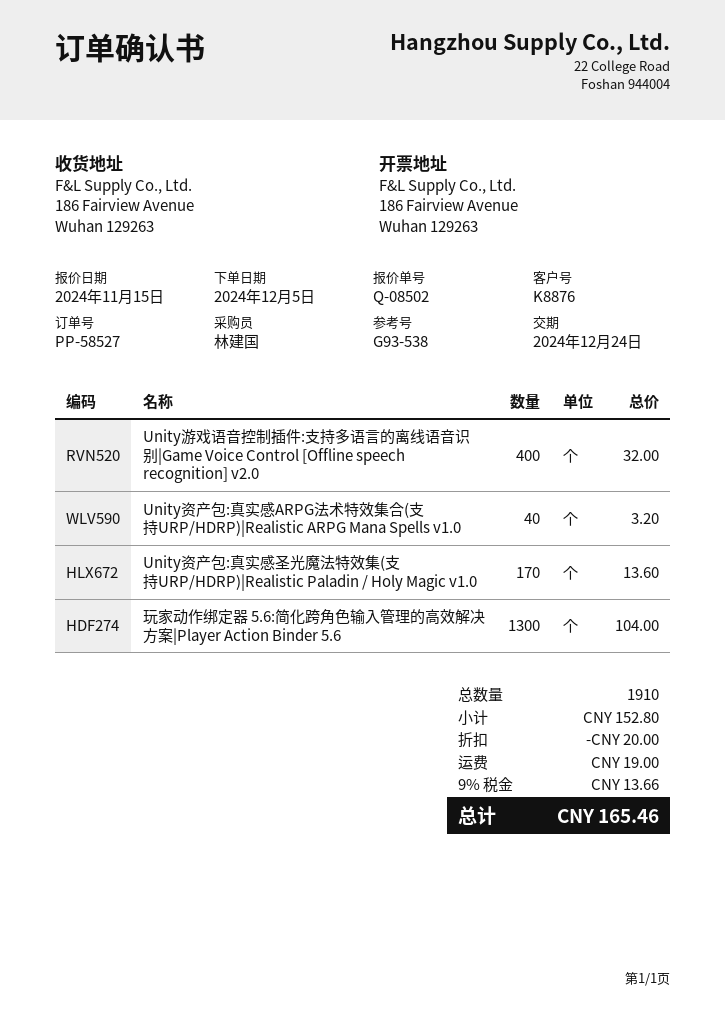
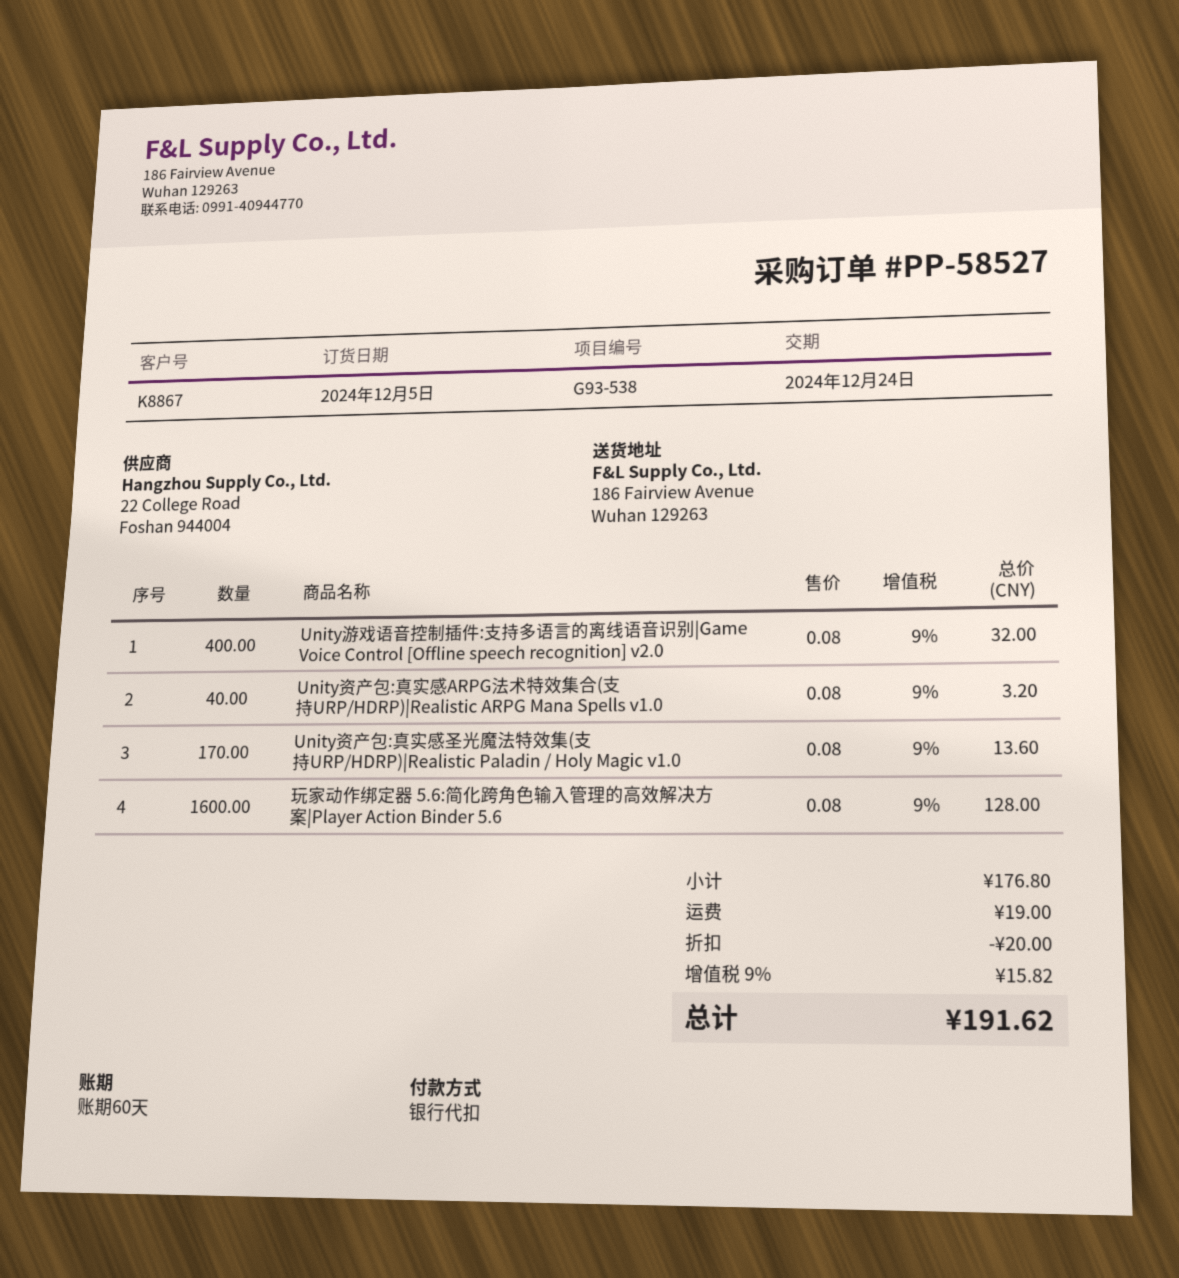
customer number: K8876 -> K8867
玩家动作绑定器 5.6:简化跨角色输入管理的高效解决方案|Player Action Binder 5.6: 1300 for 104.00 -> 1600 for 128.00
subtotal: 152.80 -> 176.80
tax: 9% = 13.66 -> 9% = 15.82
total: 165.46 -> 191.62

